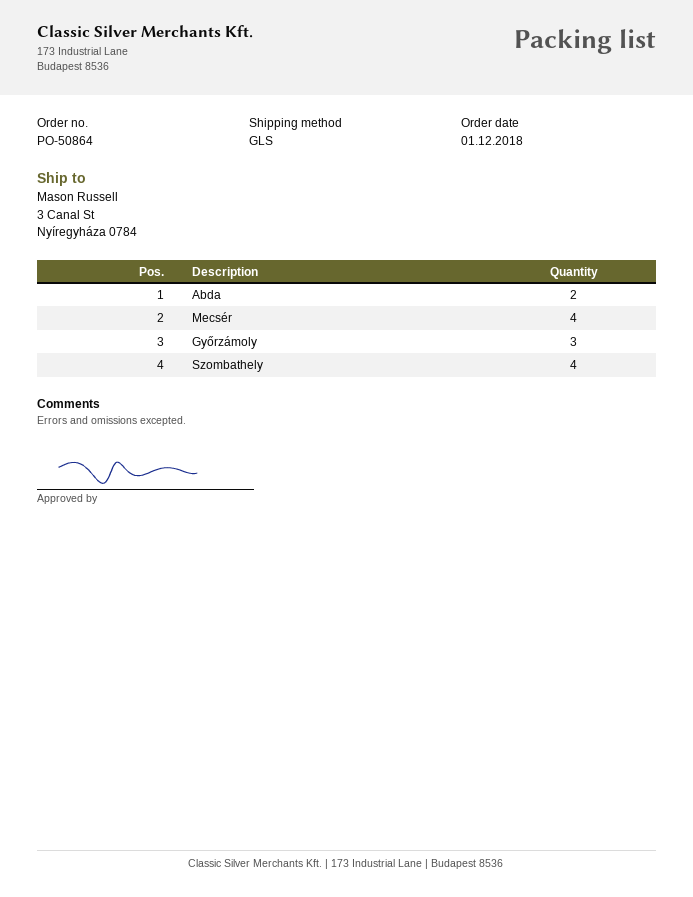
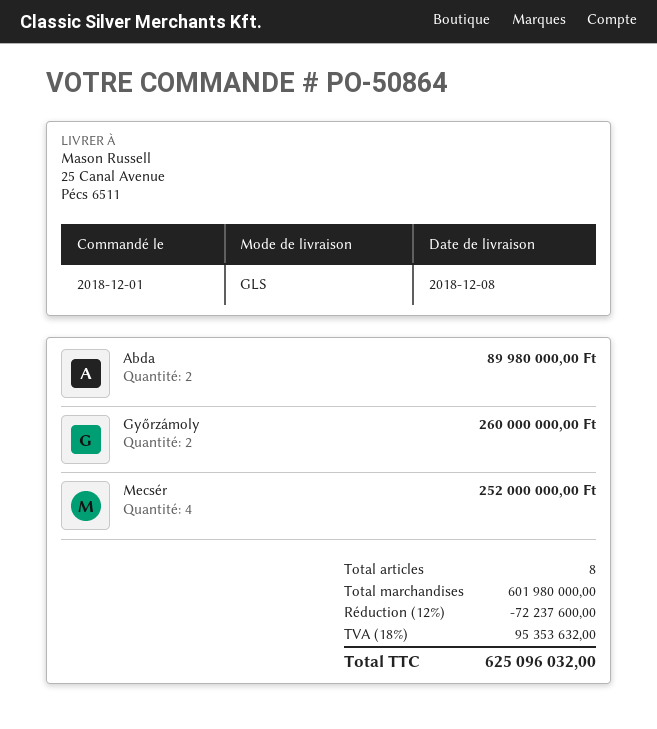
ship to: 3 Canal St, Nyíregyháza 0784 -> 25 Canal Avenue, Pécs 6511
Győrzámoly: 3 -> 2
Szombathely: 4 -> none

